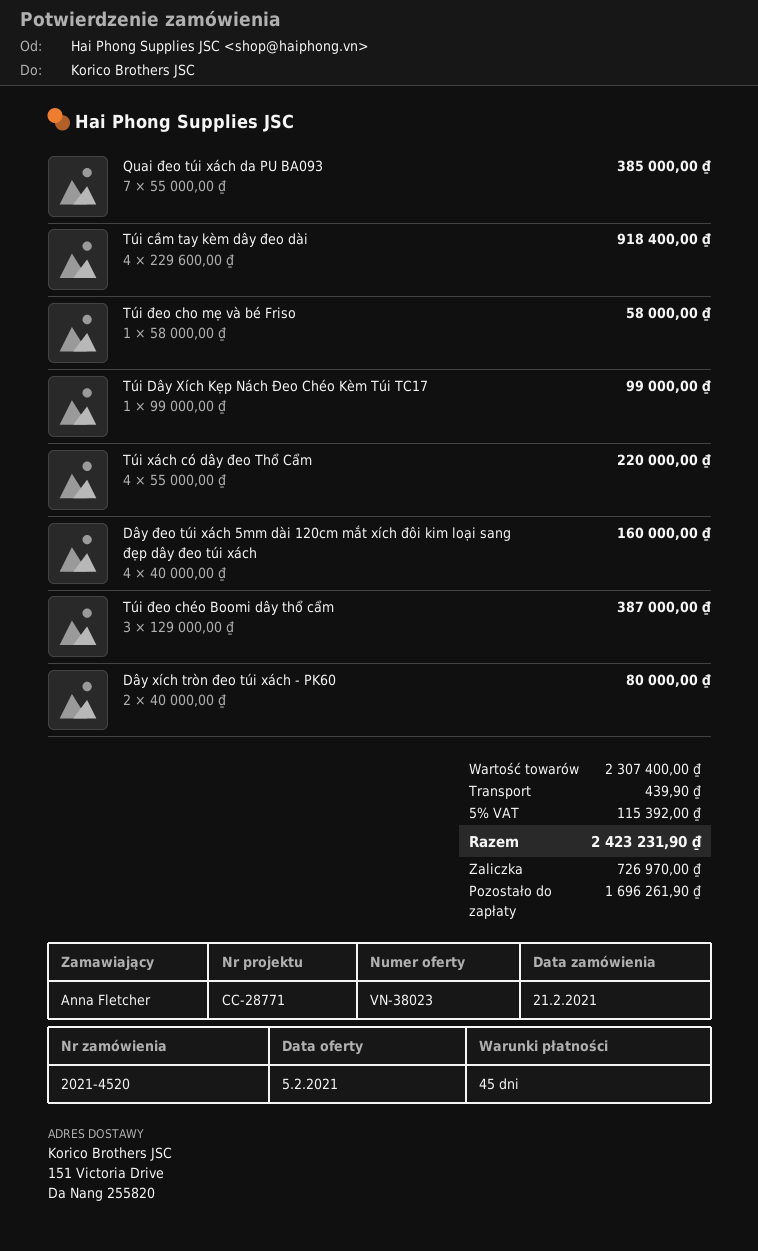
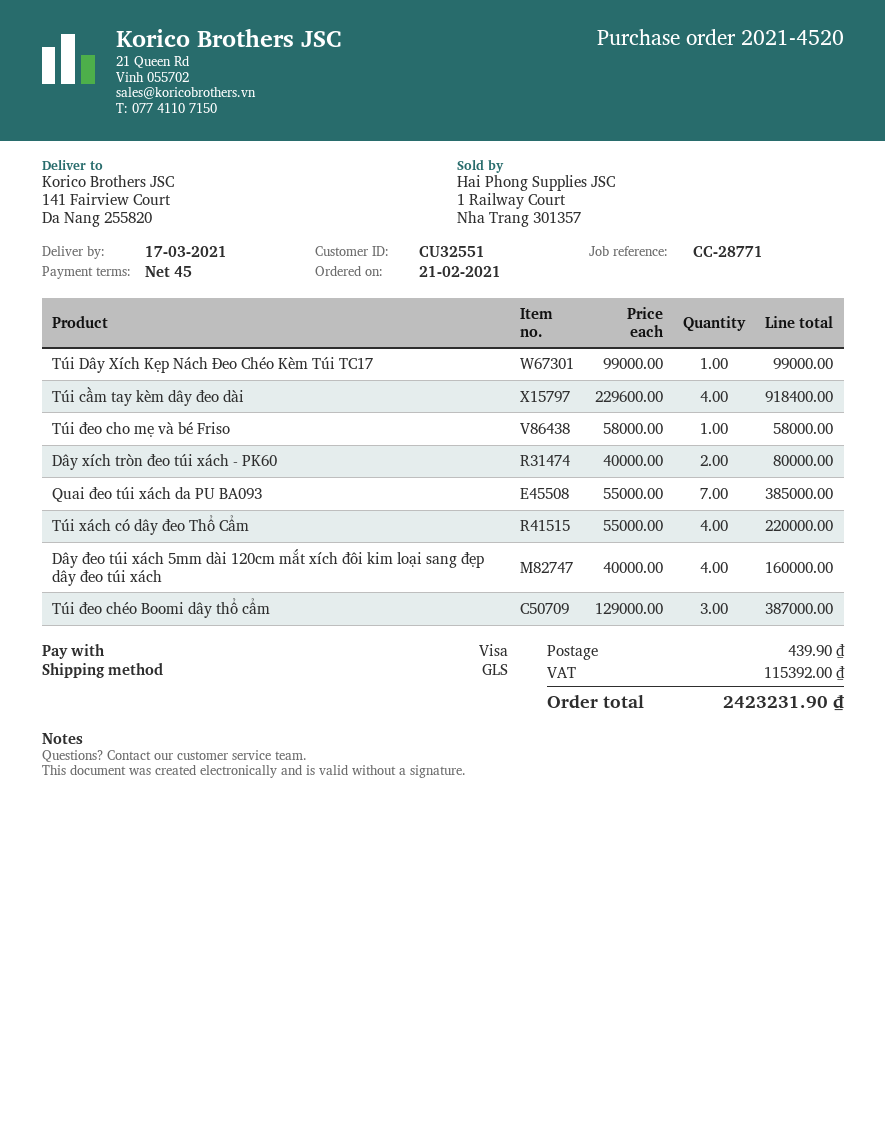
ship to: 151 Victoria Drive, Da Nang 255820 -> 141 Fairview Court, Da Nang 255820

